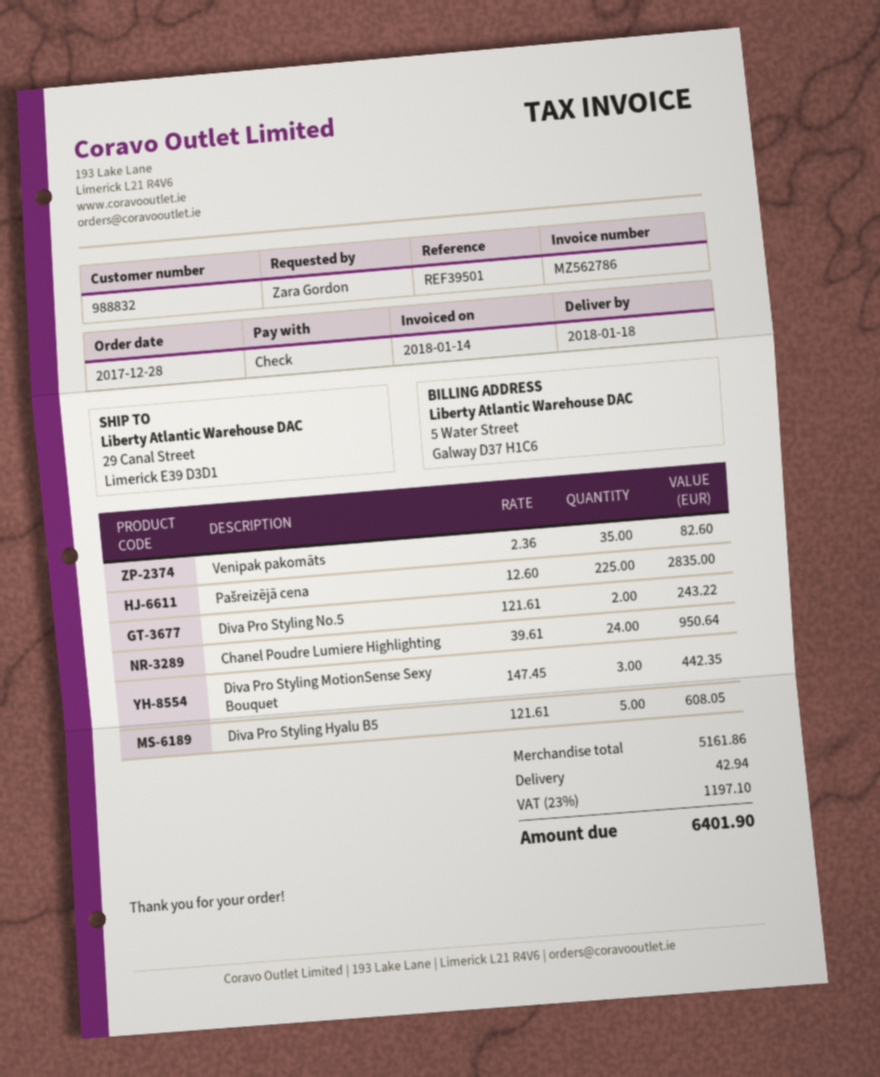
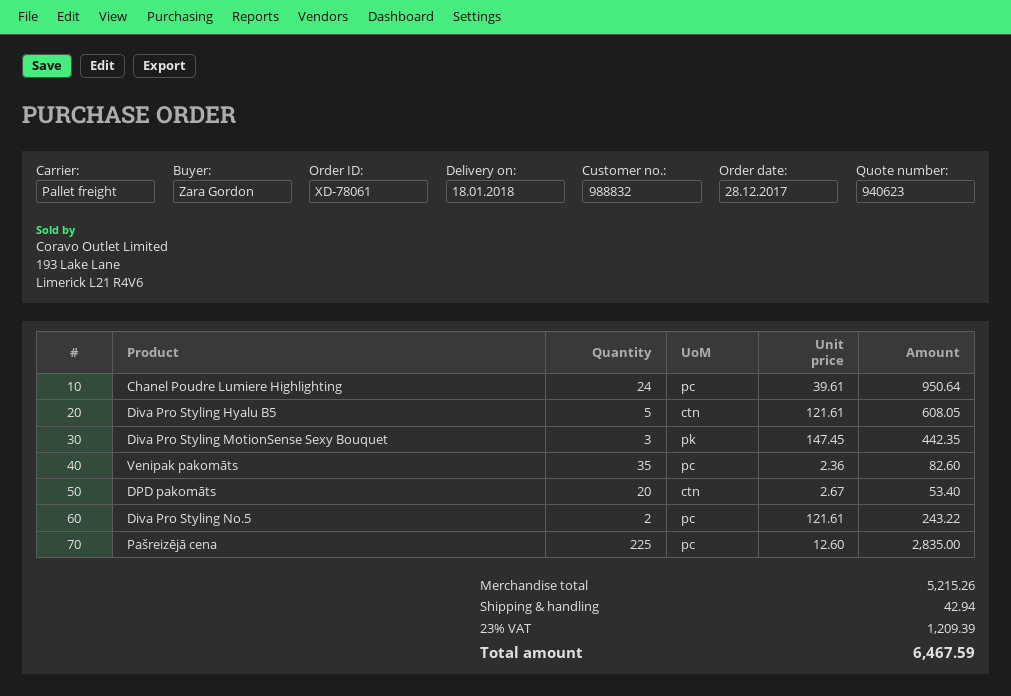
DPD pakomāts: none -> 20 x 2.67 = 53.40
subtotal: 5161.86 -> 5215.26
tax: 23% = 1197.10 -> 23% = 1209.39
total: 6401.90 -> 6467.59

